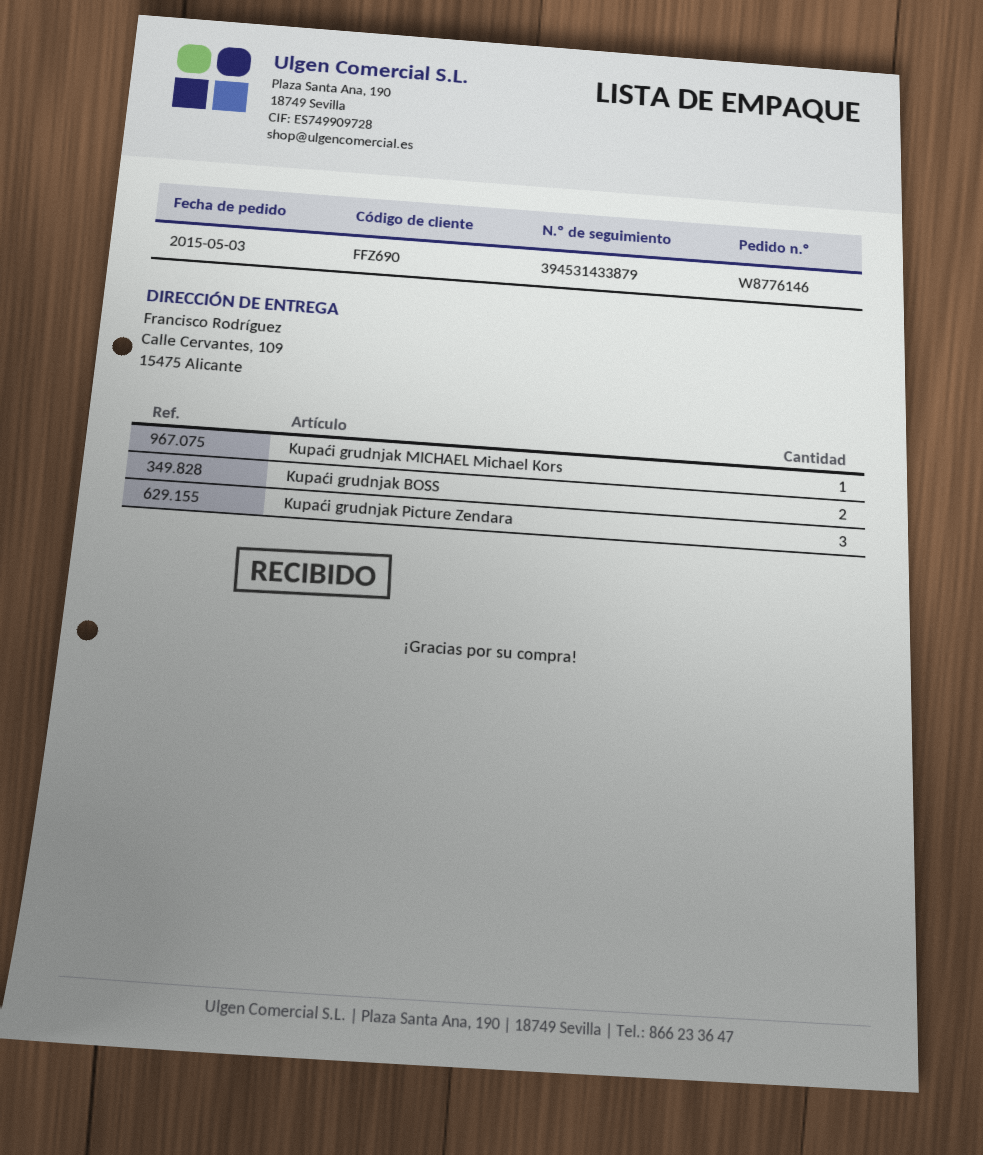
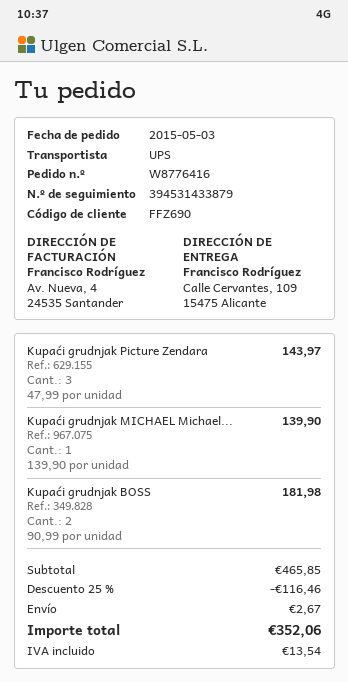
order number: W8776146 -> W8776416

